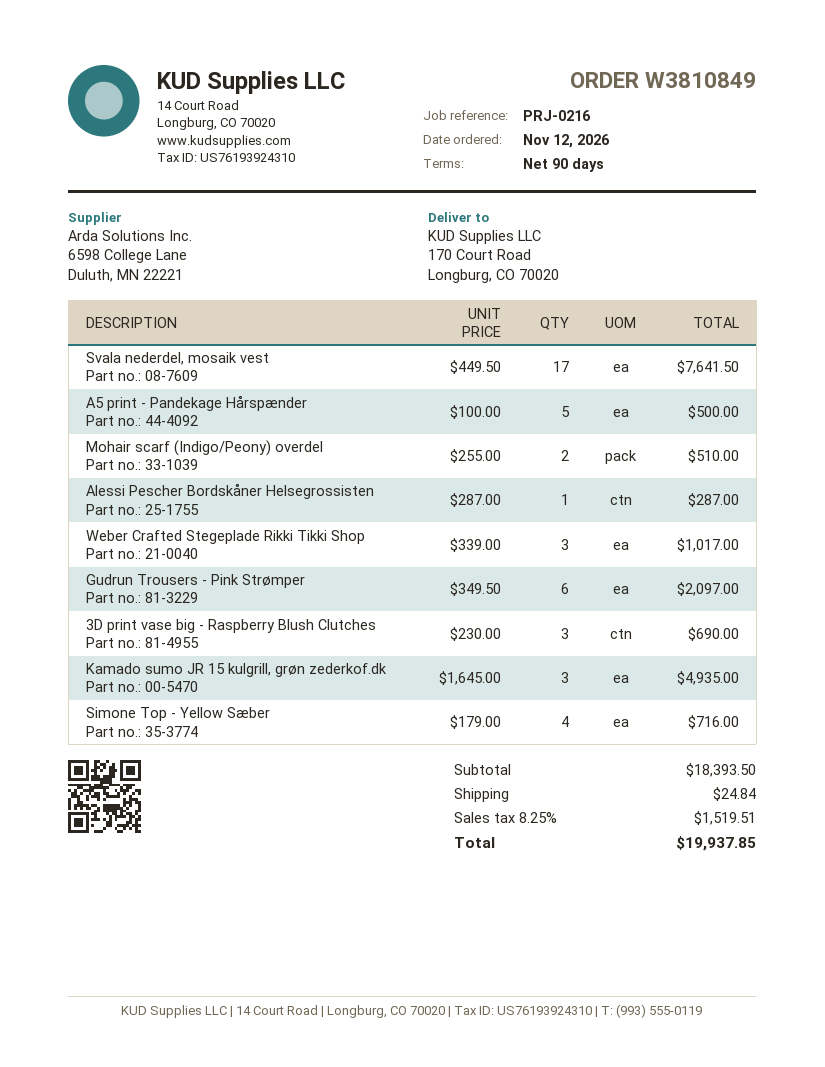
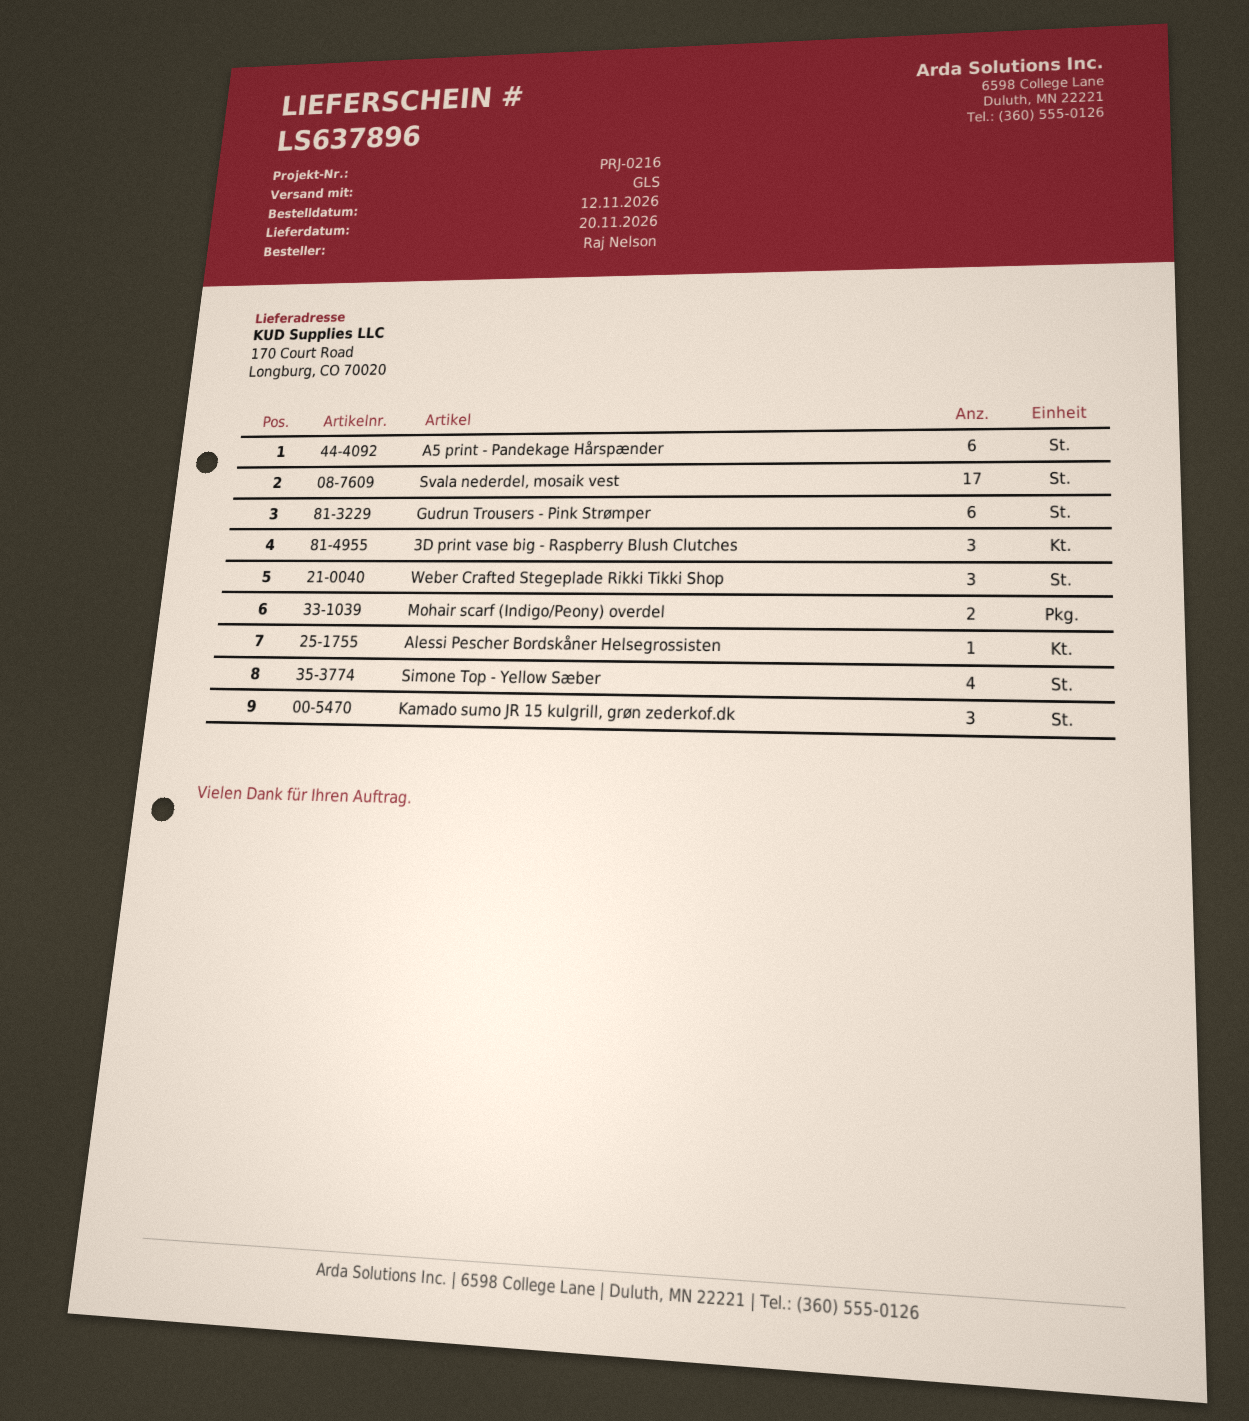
A5 print - Pandekage Hårspænder: 5 -> 6

